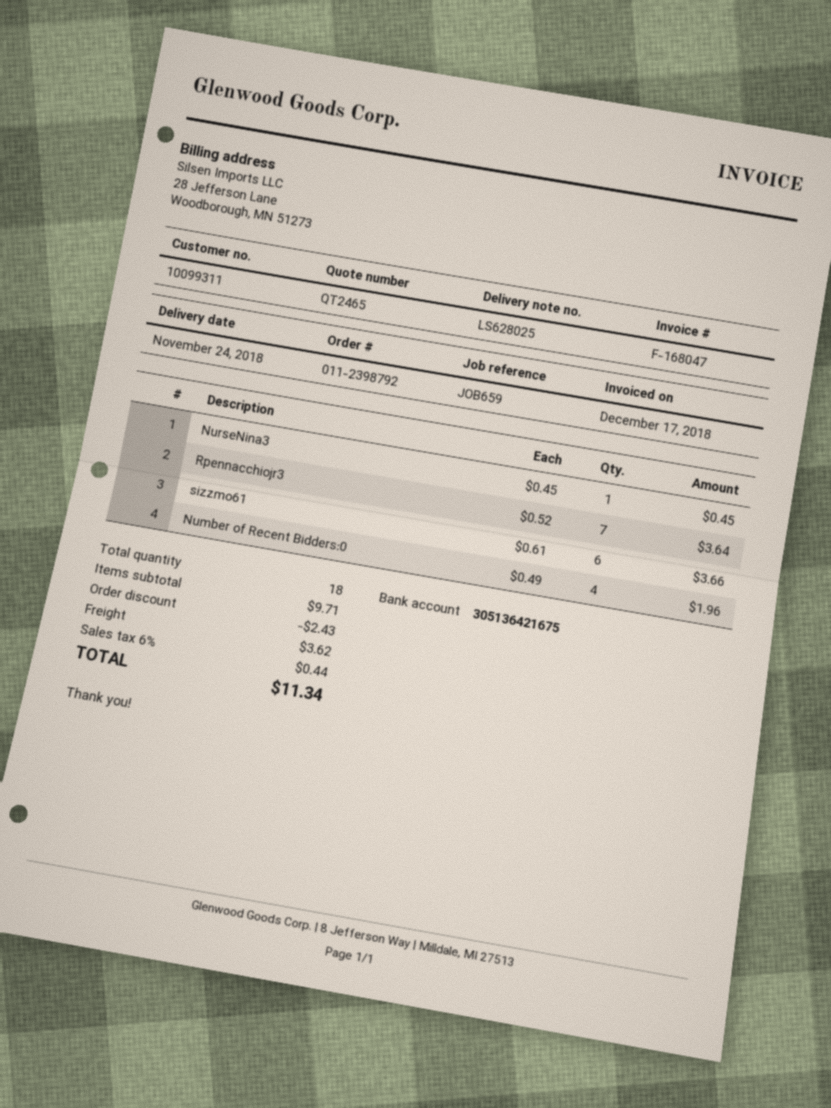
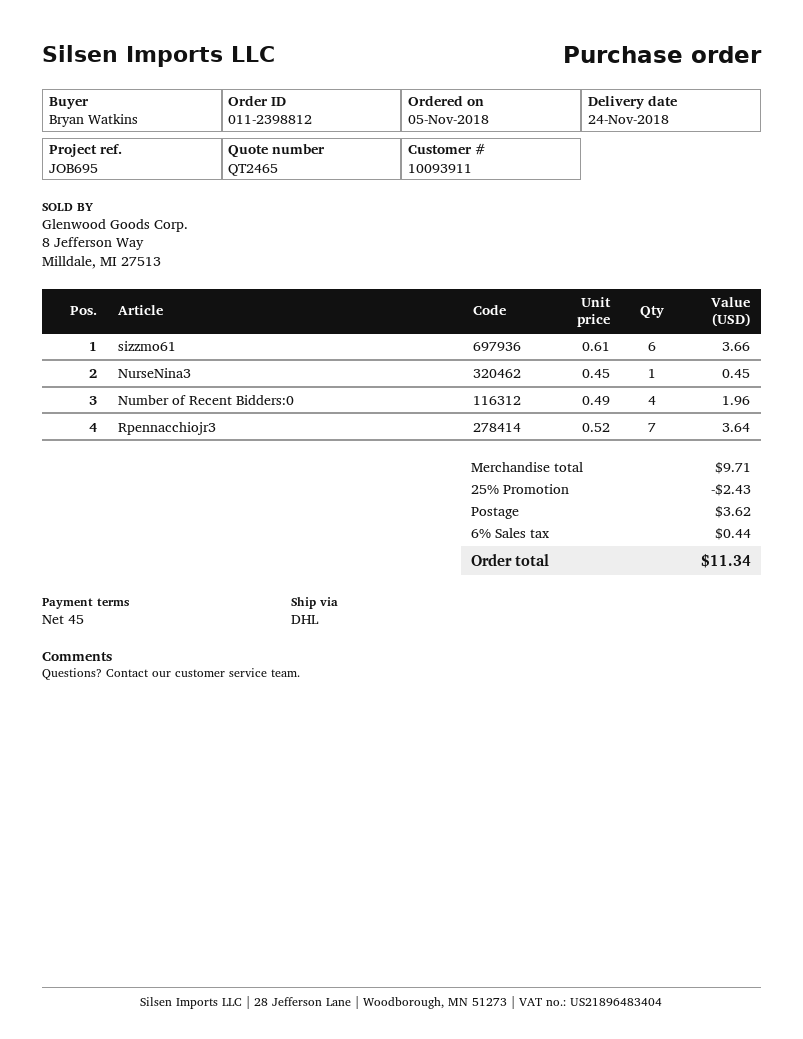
order number: 011-2398792 -> 011-2398812
customer number: 10099311 -> 10093911
reference: JOB659 -> JOB695

